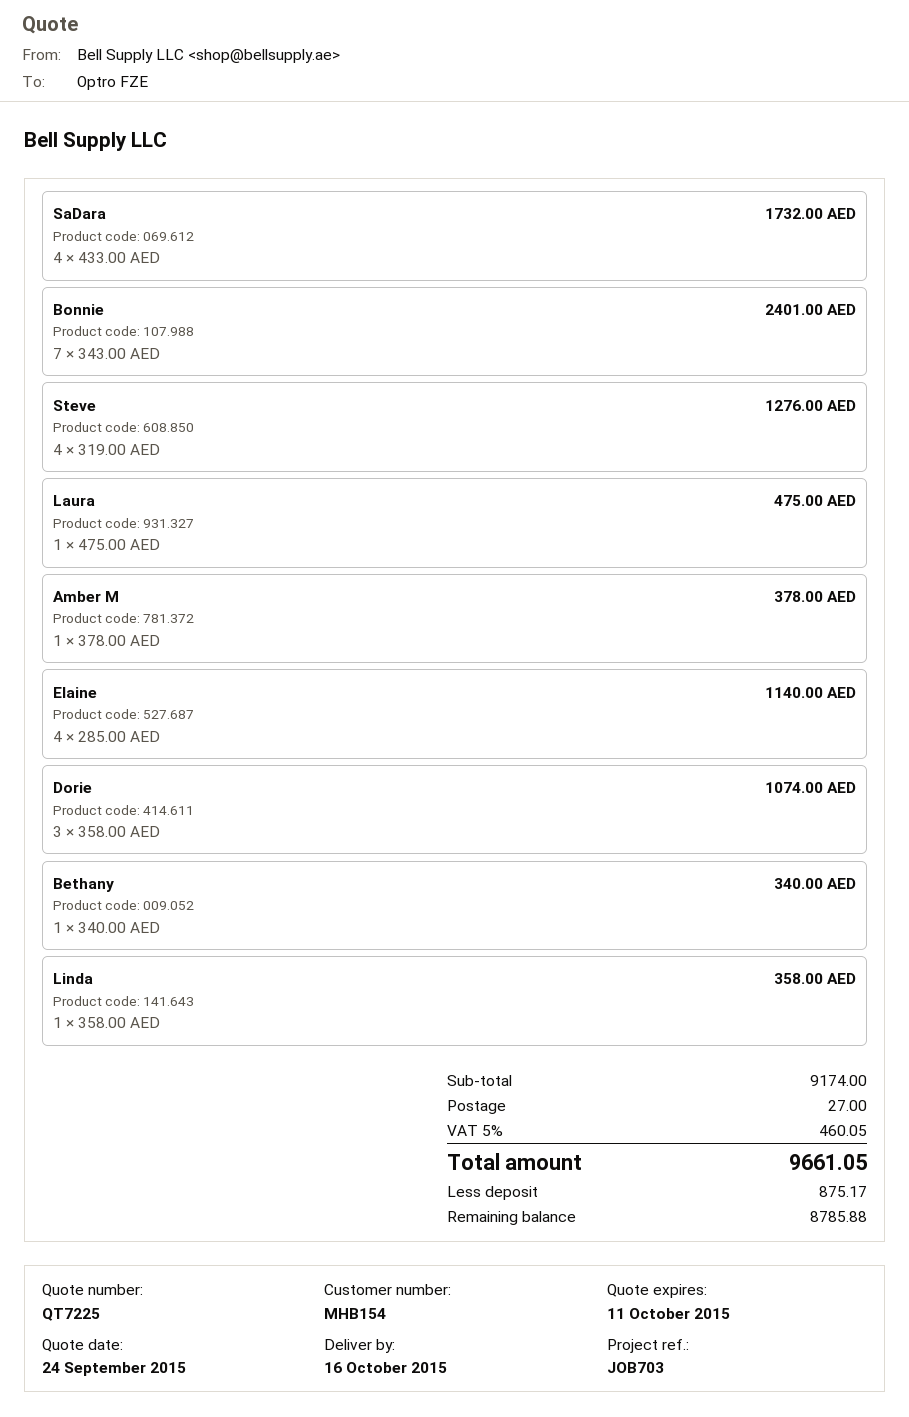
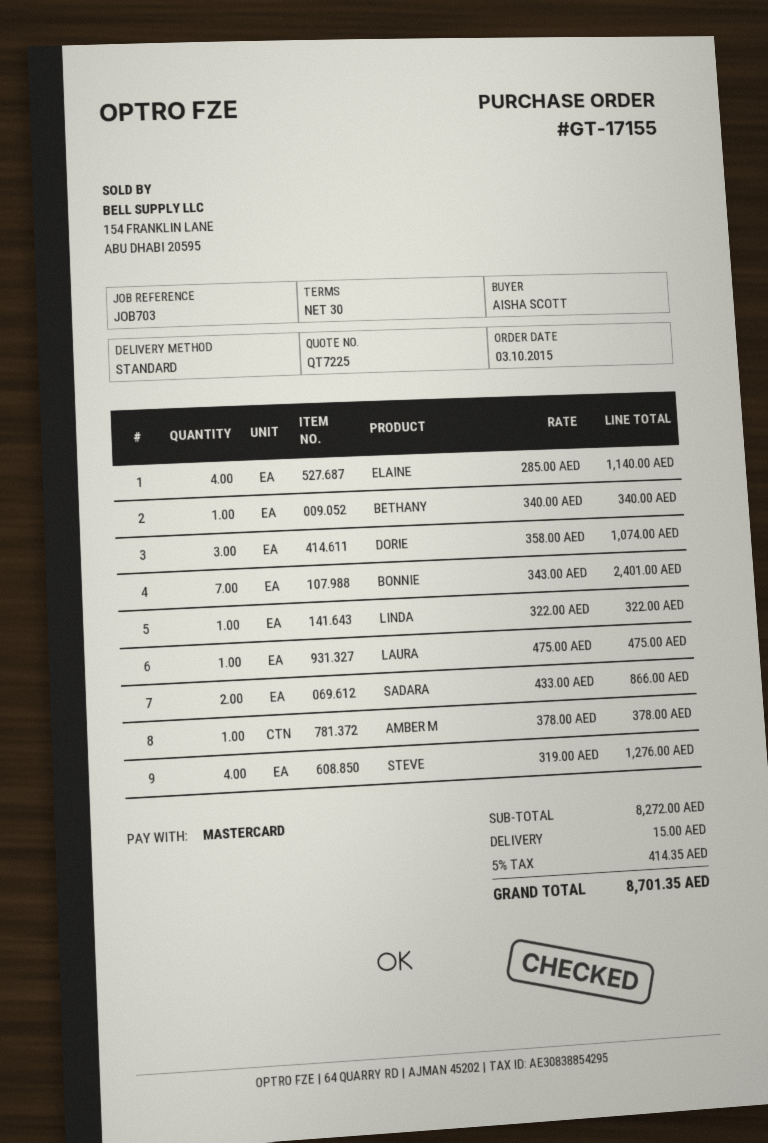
SaDara: 4 x 433.00 = 1732.00 -> 2 x 433.00 = 866.00
Linda: 1 x 358.00 = 358.00 -> 1 x 322.00 = 322.00
subtotal: 9174.00 -> 8272.00
shipping: 27.00 -> 15.00
tax: 5% = 460.05 -> 5% = 414.35
total: 9661.05 -> 8701.35

